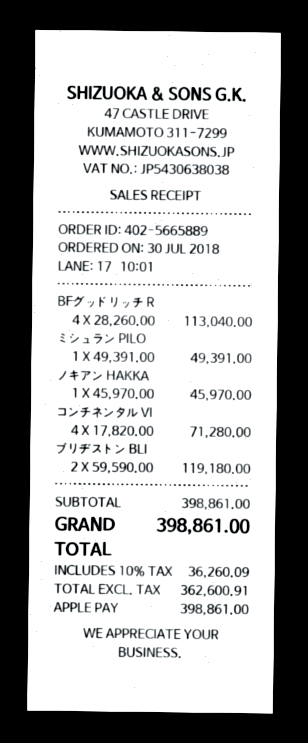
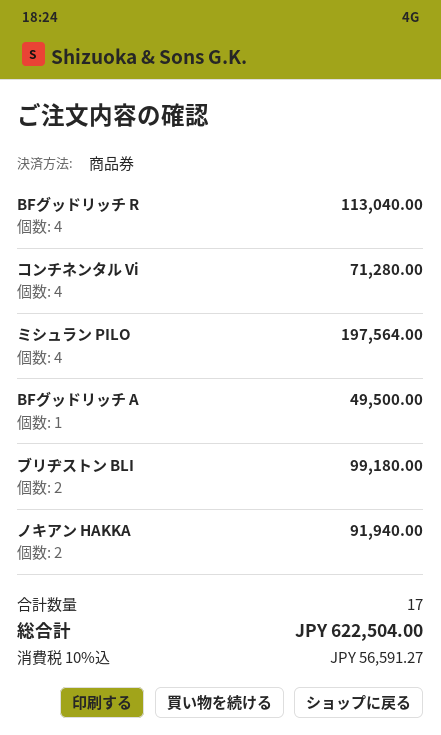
payment method: Apple Pay -> gift card
ミシュラン PILO: 1 for 49391.00 -> 4 for 197564.00
ノキアン HAKKA: 1 for 45970.00 -> 2 for 91940.00
ブリヂストン BLI: 2 for 119180.00 -> 2 for 99180.00
BFグッドリッチ A: none -> 1 for 49500.00
tax: 10% = 36260.09 -> 10% = 56591.27
total: 398861.00 -> 622504.00

